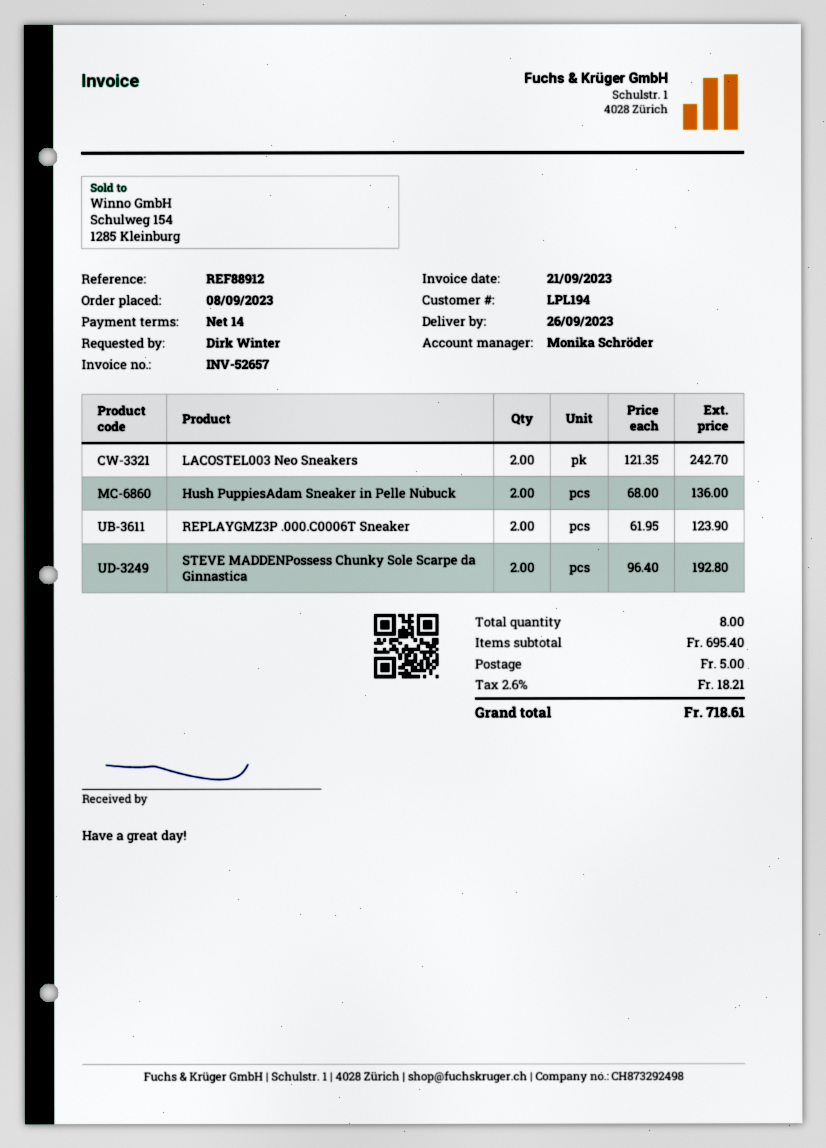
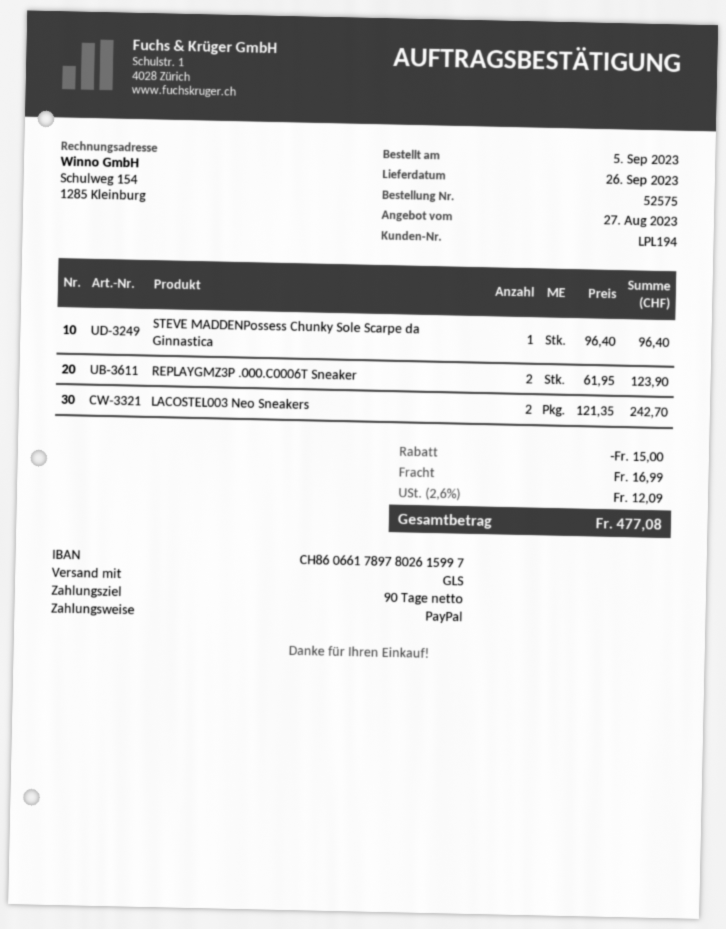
order date: 2023-09-08 -> 2023-09-05
payment terms: 14 days -> 90 days
Hush PuppiesAdam Sneaker in Pelle Nubuck: 2 x 68.00 = 136.00 -> none
STEVE MADDENPossess Chunky Sole Scarpe da Ginnastica: 2 x 96.40 = 192.80 -> 1 x 96.40 = 96.40
discount: none -> 15.00
shipping: 5.00 -> 16.99
tax: 2.6% = 18.21 -> 2.6% = 12.09
total: 718.61 -> 477.08

